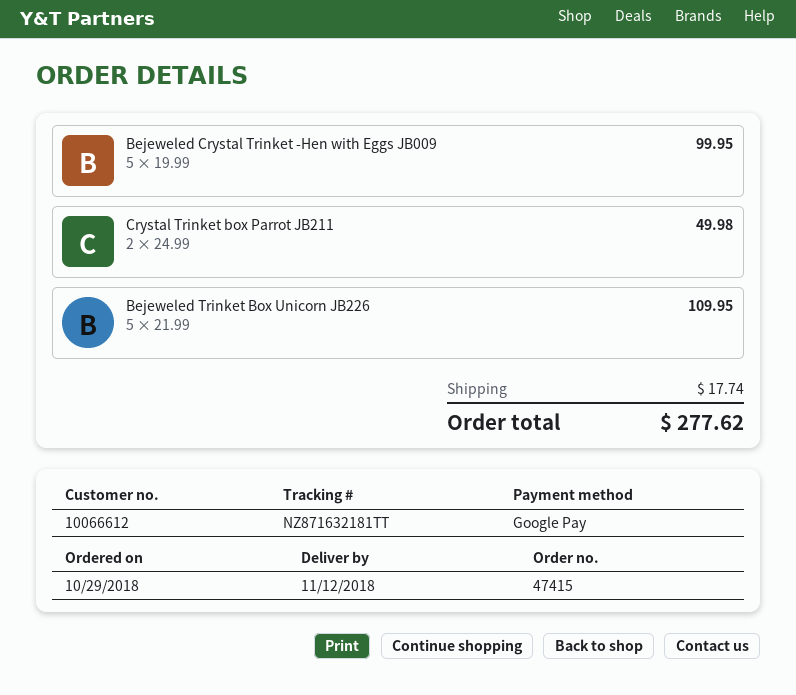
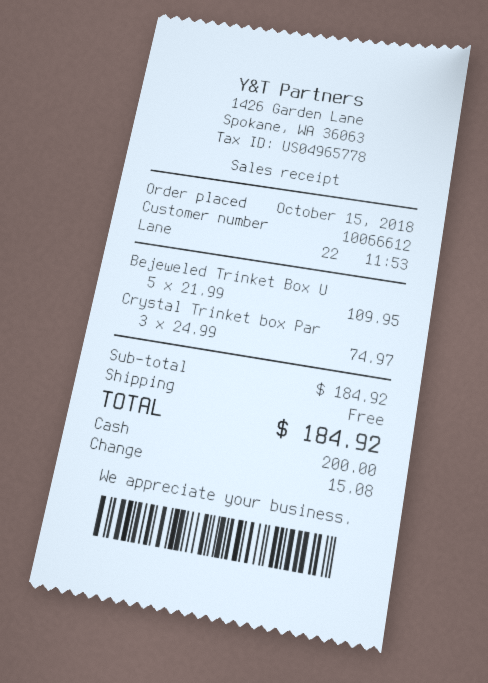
order date: 2018-10-29 -> 2018-10-15
payment method: Google Pay -> cash
Bejeweled Crystal Trinket -Hen with Eggs JB009: 5 x 19.99 = 99.95 -> none
Crystal Trinket box Parrot JB211: 2 x 24.99 = 49.98 -> 3 x 24.99 = 74.97
shipping: 17.74 -> 0.00
total: 277.62 -> 184.92

